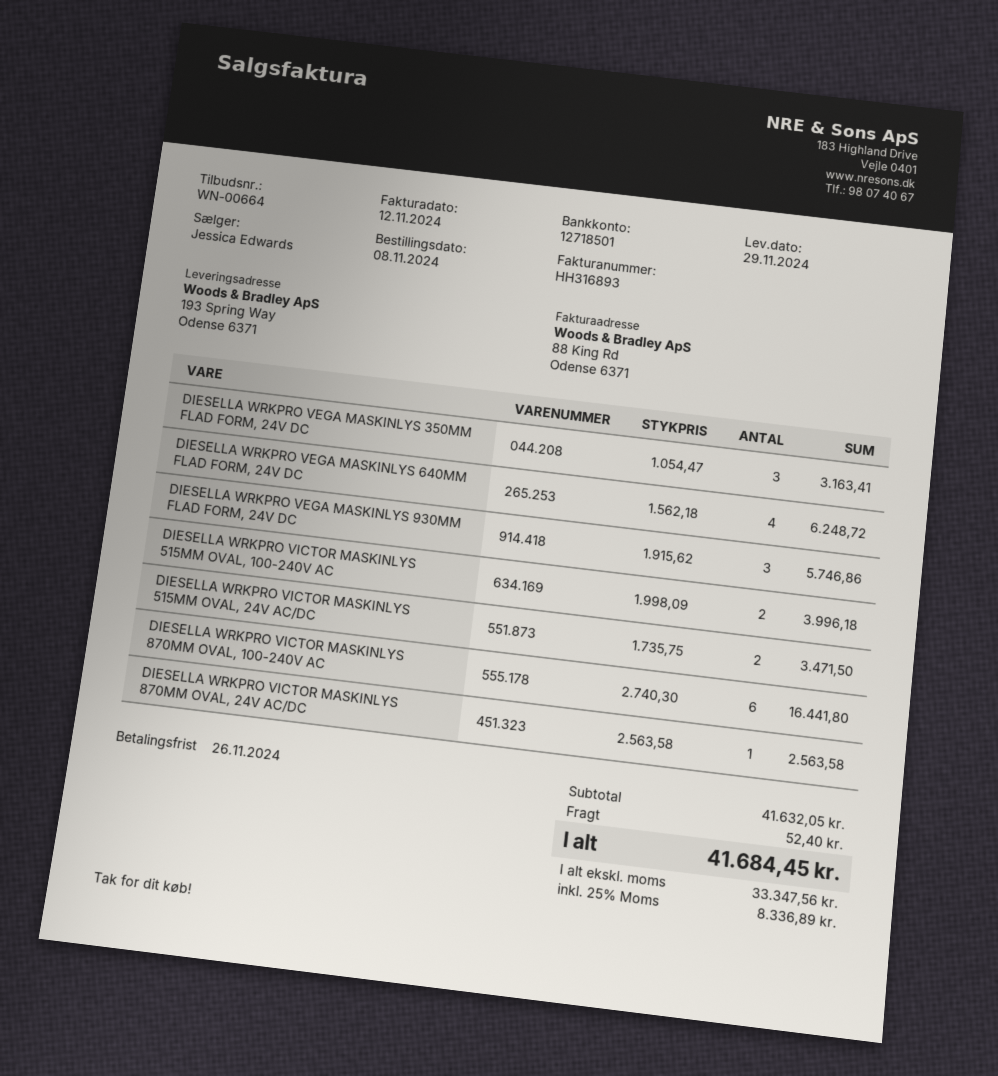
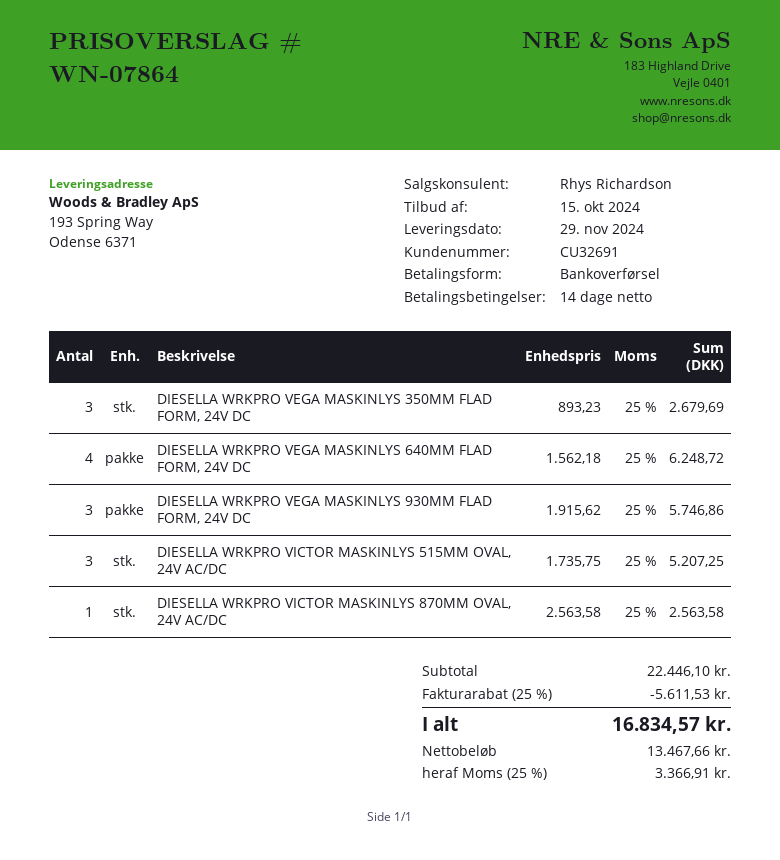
quote number: WN-00664 -> WN-07864
sales rep: Jessica Edwards -> Rhys Richardson
DIESELLA WRKPRO VEGA MASKINLYS 350MM FLAD FORM, 24V DC: 3 x 1054.47 = 3163.41 -> 3 x 893.23 = 2679.69
DIESELLA WRKPRO VICTOR MASKINLYS 515MM OVAL, 100-240V AC: 2 x 1998.09 = 3996.18 -> none
DIESELLA WRKPRO VICTOR MASKINLYS 515MM OVAL, 24V AC/DC: 2 x 1735.75 = 3471.50 -> 3 x 1735.75 = 5207.25
DIESELLA WRKPRO VICTOR MASKINLYS 870MM OVAL, 100-240V AC: 6 x 2740.30 = 16441.80 -> none
subtotal: 41632.05 -> 22446.10
discount: none -> 25% = 5611.53
shipping: 52.40 -> none
net: 33347.56 -> 13467.66
tax: 25% = 8336.89 -> 25% = 3366.91
total: 41684.45 -> 16834.57

